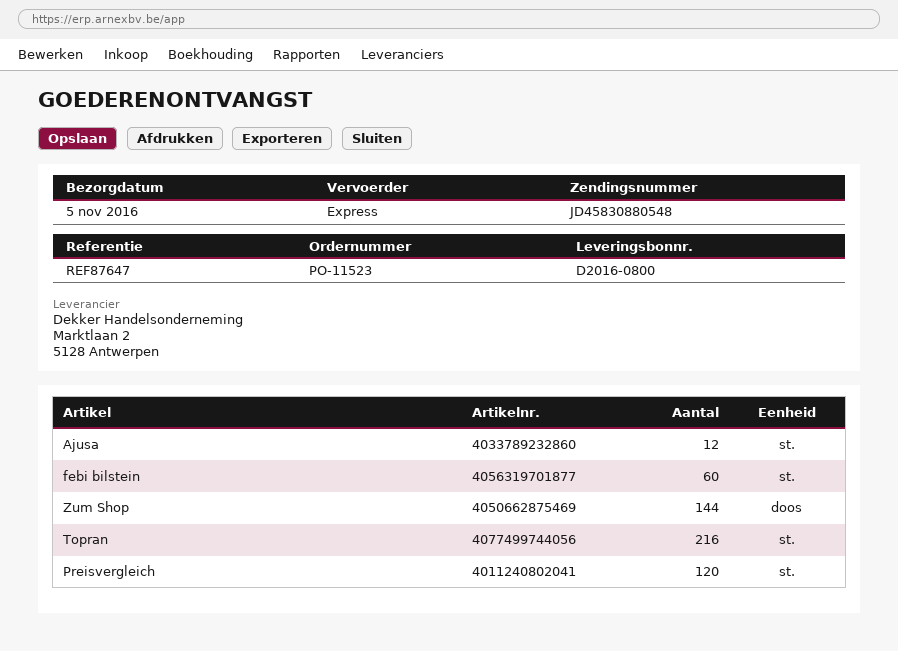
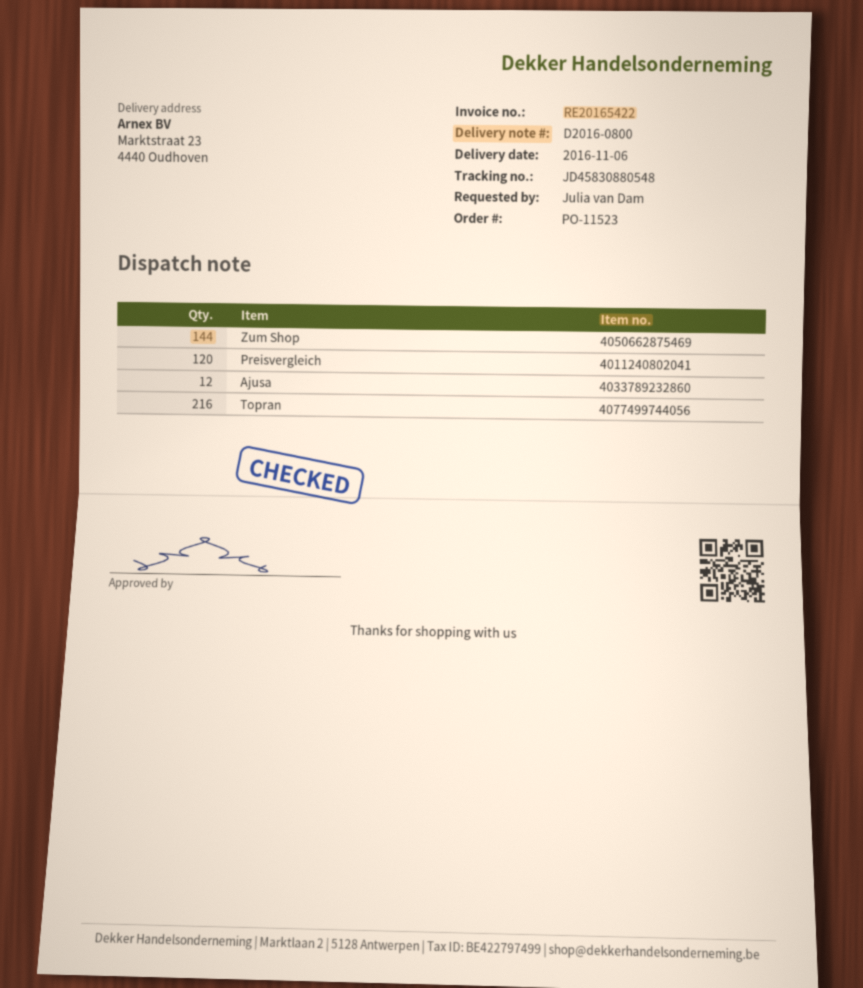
delivery date: 2016-11-05 -> 2016-11-06
febi bilstein: 60 -> none

